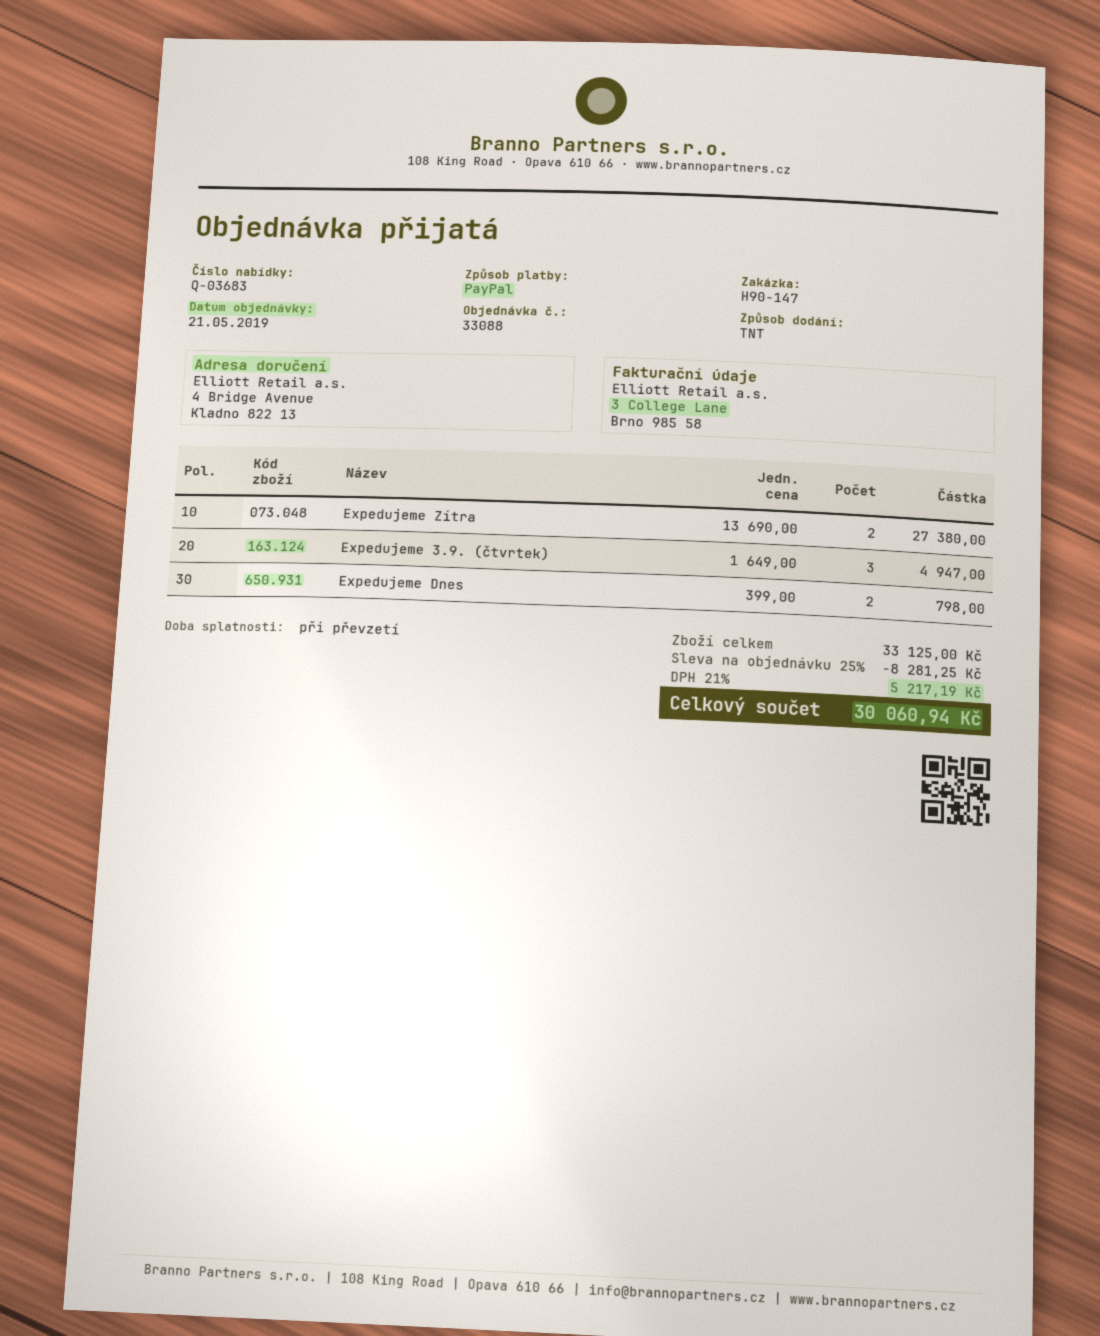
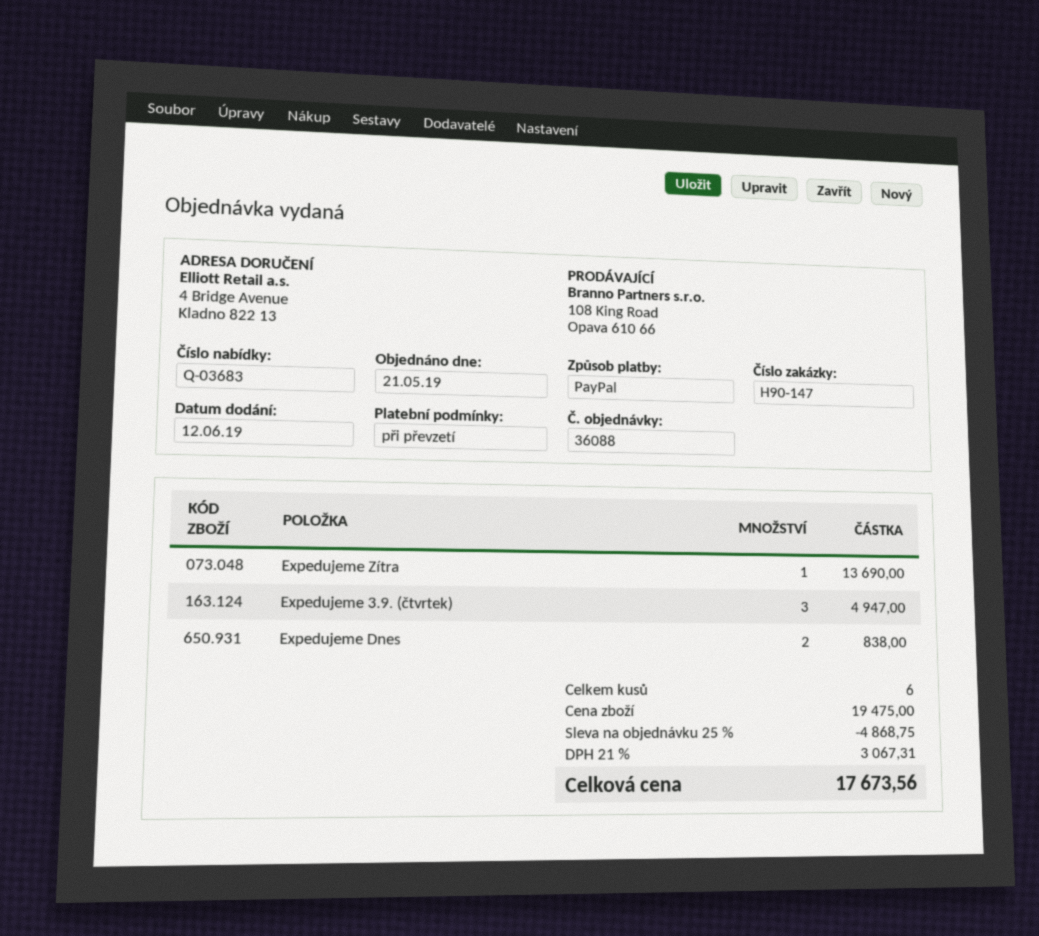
order number: 33088 -> 36088
Expedujeme Zítra: 2 for 27380.00 -> 1 for 13690.00
Expedujeme Dnes: 2 for 798.00 -> 2 for 838.00
subtotal: 33125.00 -> 19475.00
discount: 25% = 8281.25 -> 25% = 4868.75
tax: 21% = 5217.19 -> 21% = 3067.31
total: 30060.94 -> 17673.56

